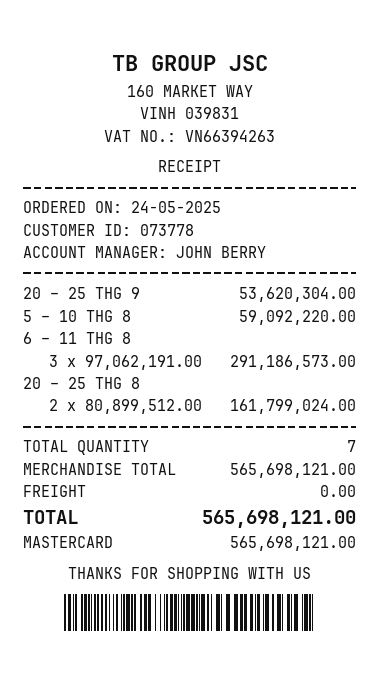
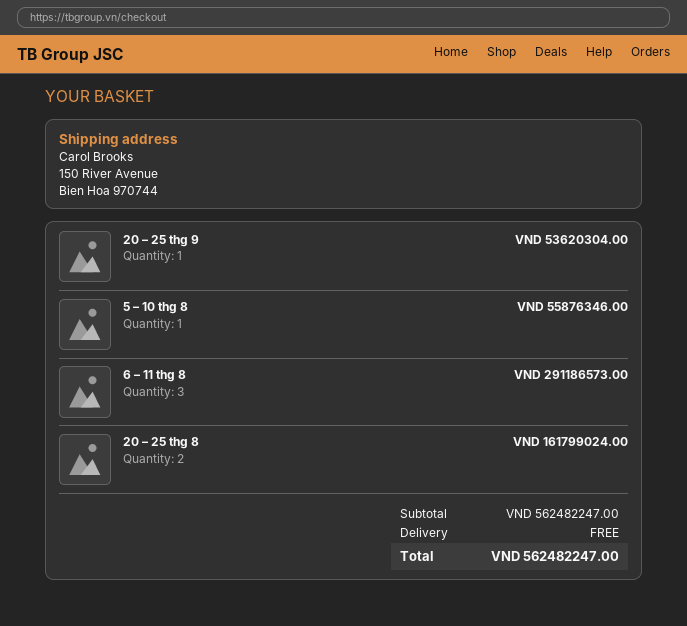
5 – 10 THG 8: 1 for 59092220.00 -> 1 for 55876346.00
subtotal: 565698121.00 -> 562482247.00
total: 565698121.00 -> 562482247.00

